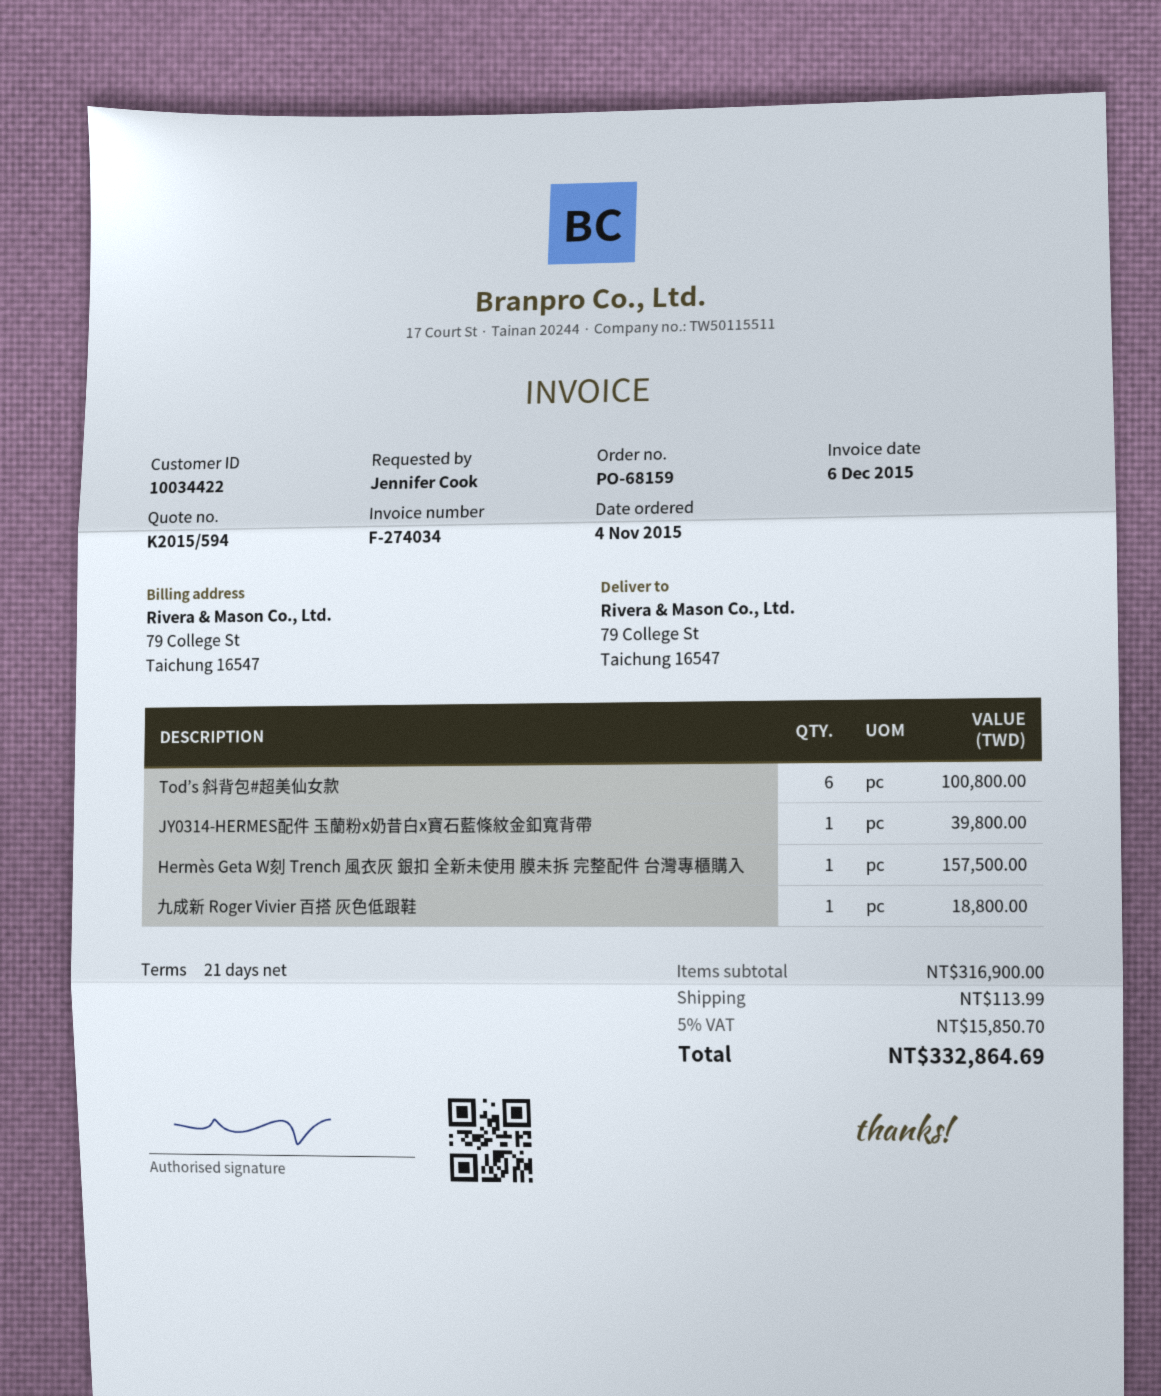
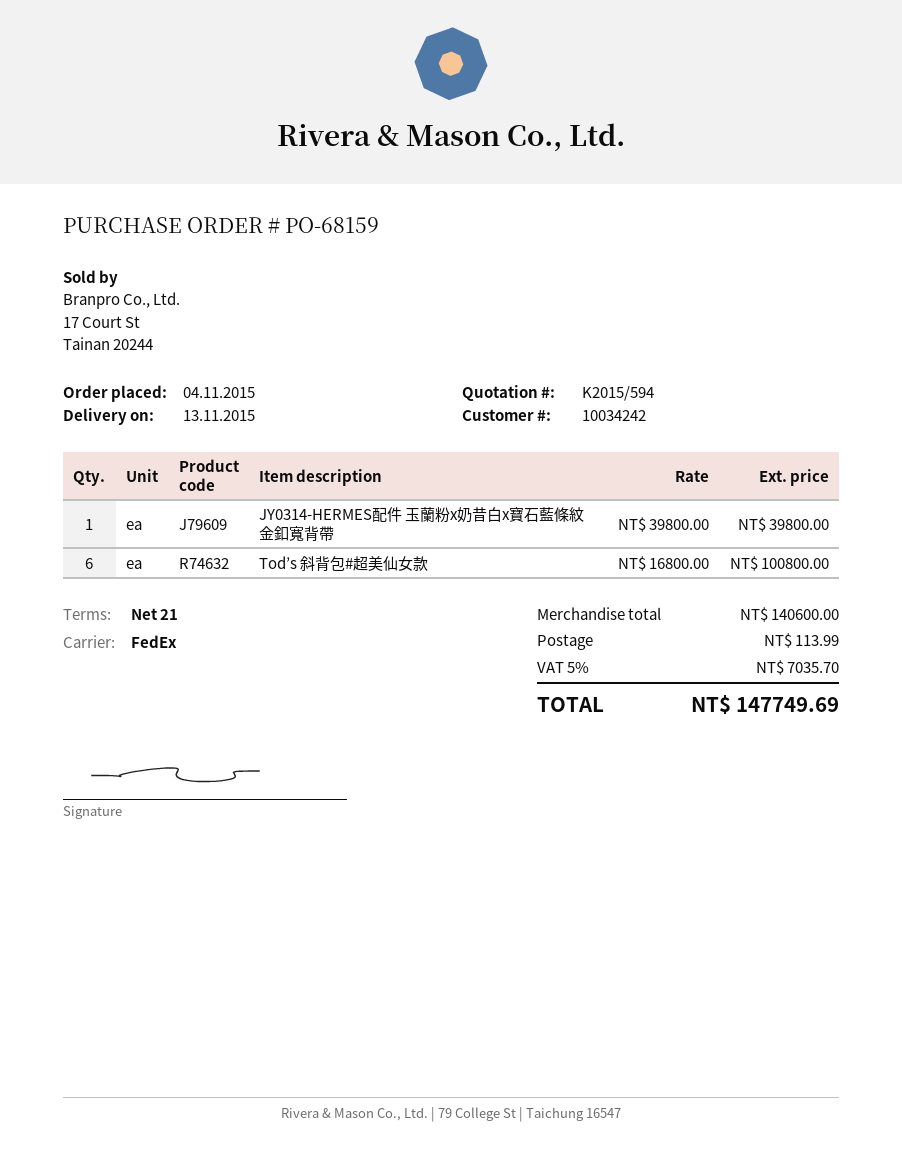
customer number: 10034422 -> 10034242
Hermès Geta W刻 Trench 風衣灰 銀扣 全新未使用 膜未拆 完整配件 台灣專櫃購入: 1 for 157500.00 -> none
九成新 Roger Vivier 百搭 灰色低跟鞋: 1 for 18800.00 -> none
subtotal: 316900.00 -> 140600.00
tax: 5% = 15850.70 -> 5% = 7035.70
total: 332864.69 -> 147749.69

